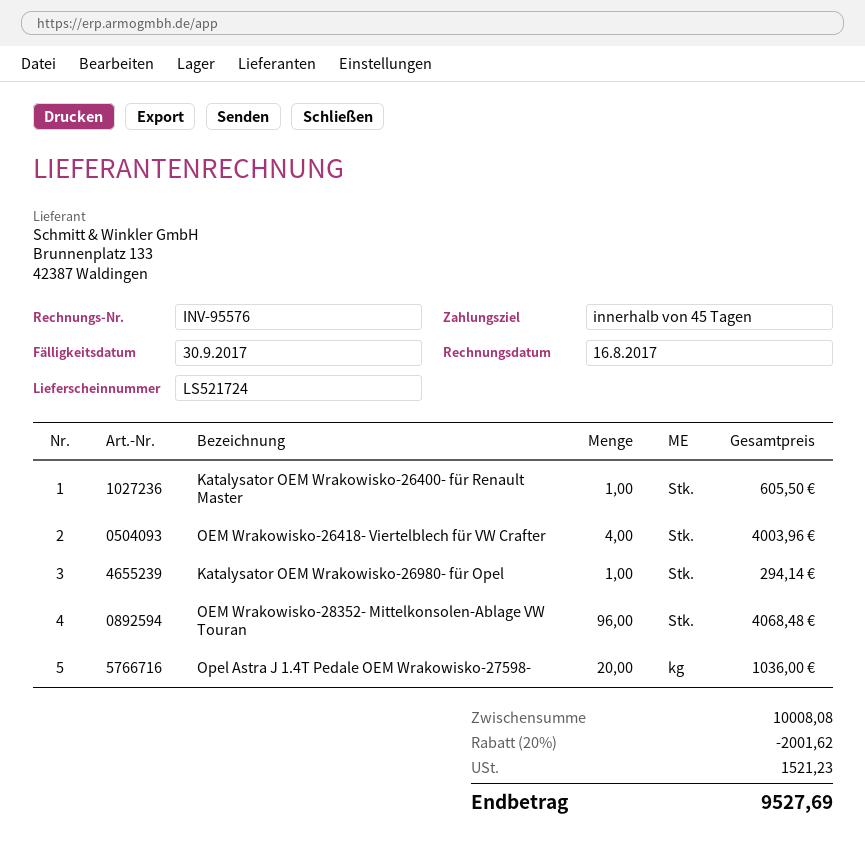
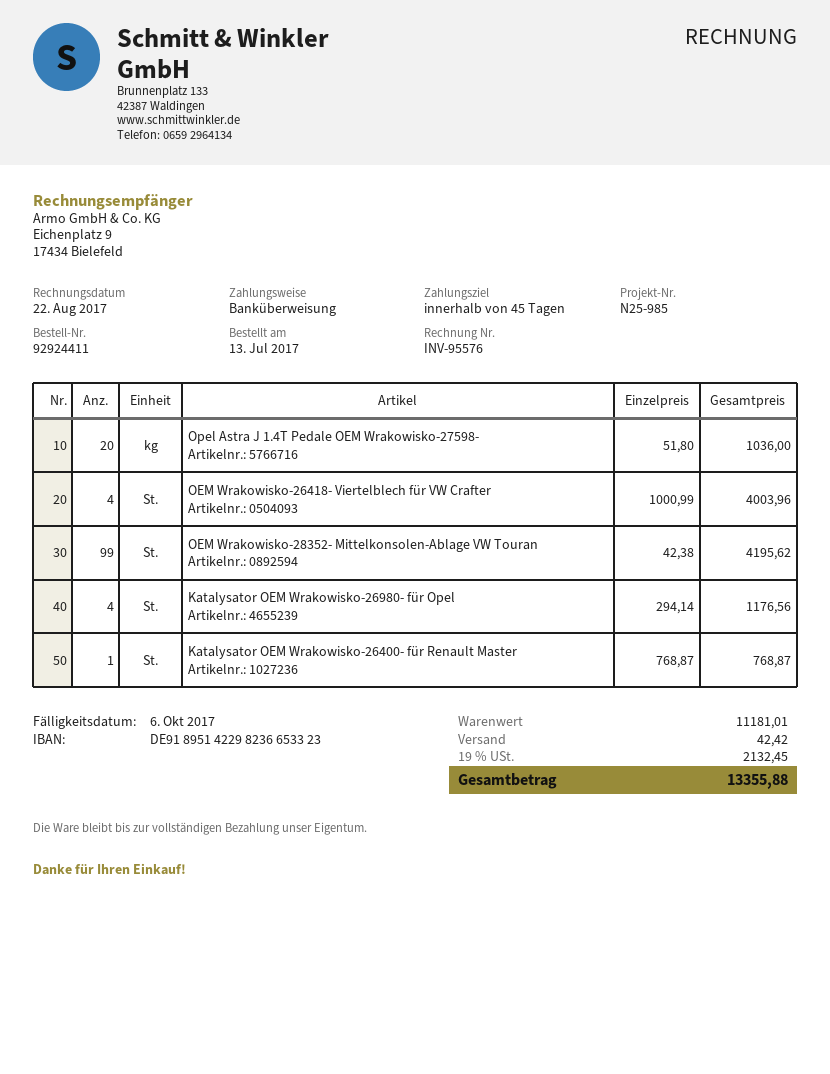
invoice date: 2017-08-16 -> 2017-08-22
due date: 2017-09-30 -> 2017-10-06
Katalysator OEM Wrakowisko-26400- für Renault Master: 1 for 605.50 -> 1 for 768.87
Katalysator OEM Wrakowisko-26980- für Opel: 1 for 294.14 -> 4 for 1176.56
OEM Wrakowisko-28352- Mittelkonsolen-Ablage VW Touran: 96 for 4068.48 -> 99 for 4195.62
subtotal: 10008.08 -> 11181.01
discount: 20% = 2001.62 -> none
shipping: none -> 42.42
tax: 1521.23 -> 2132.45
total: 9527.69 -> 13355.88

